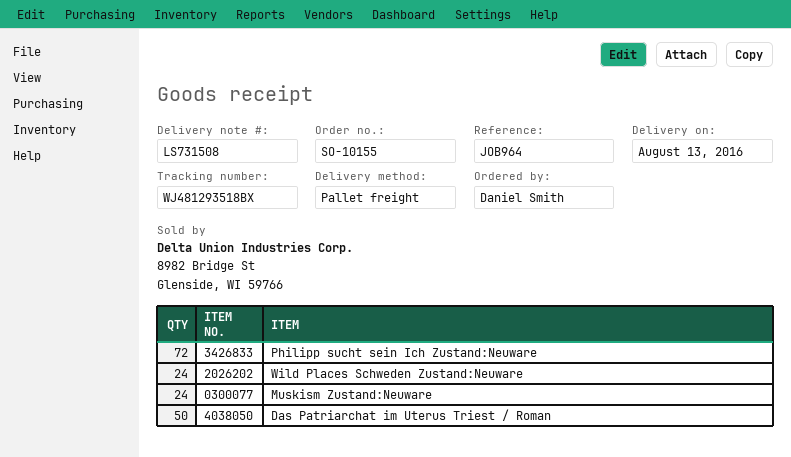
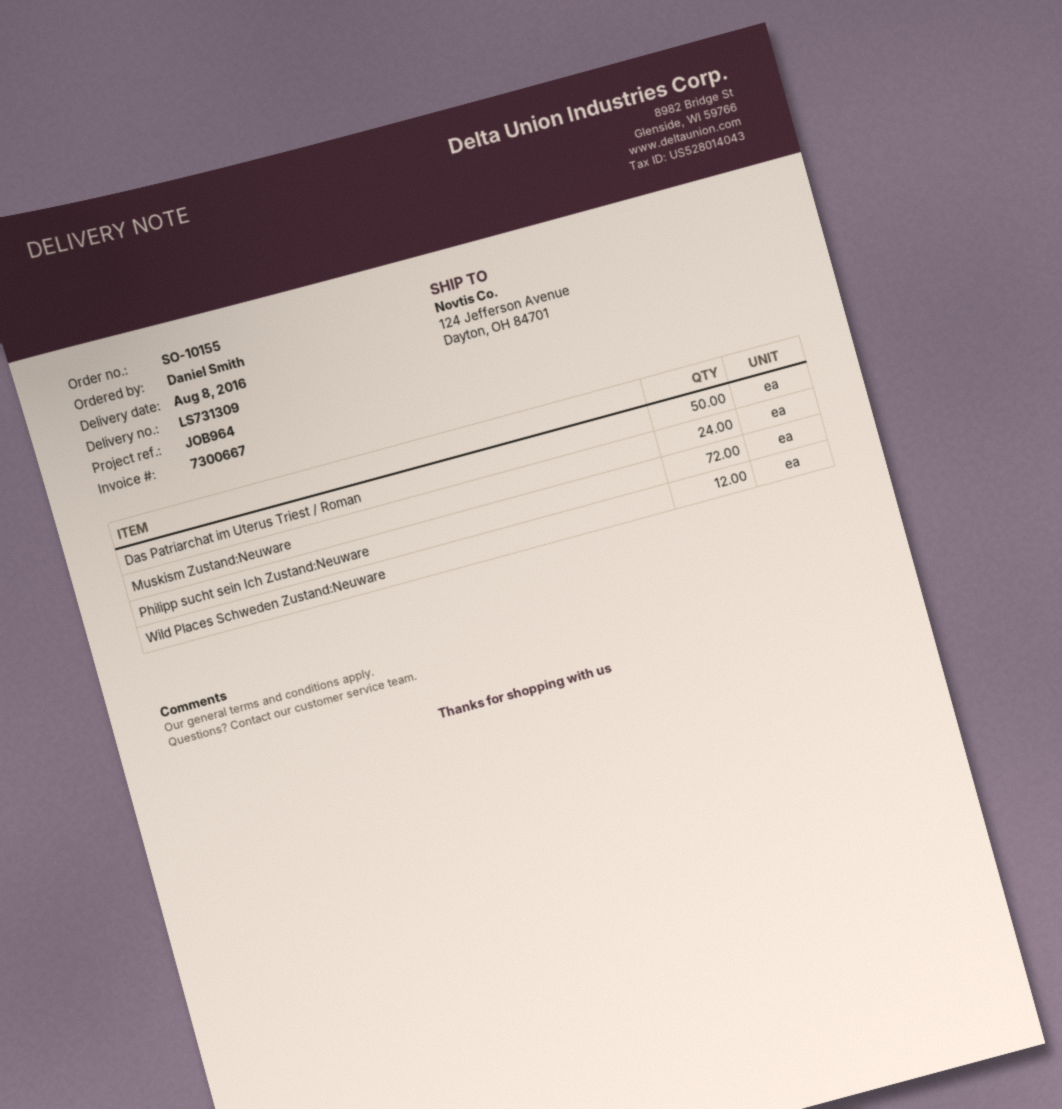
delivery note number: LS731508 -> LS731309
delivery date: 2016-08-13 -> 2016-08-08
Wild Places Schweden Zustand:Neuware: 24 -> 12

